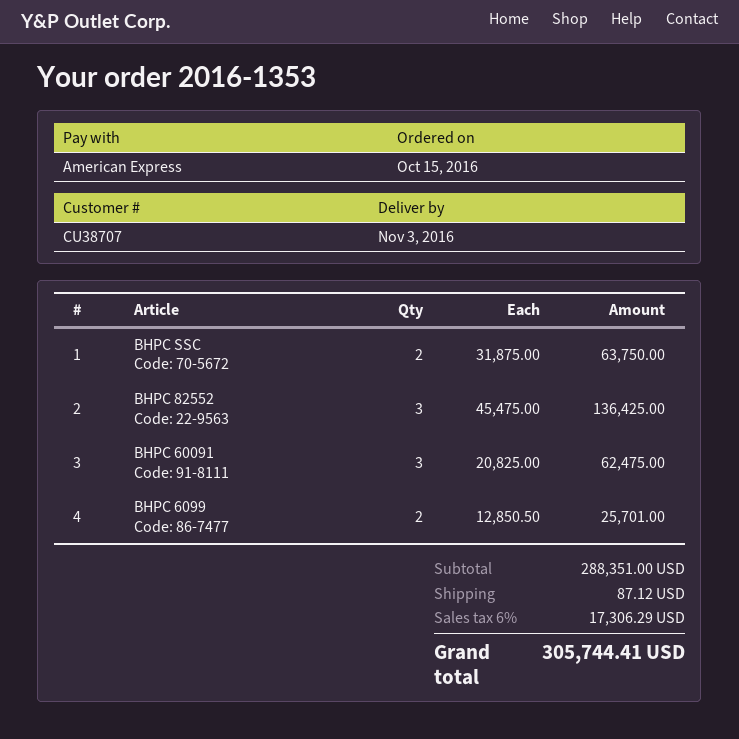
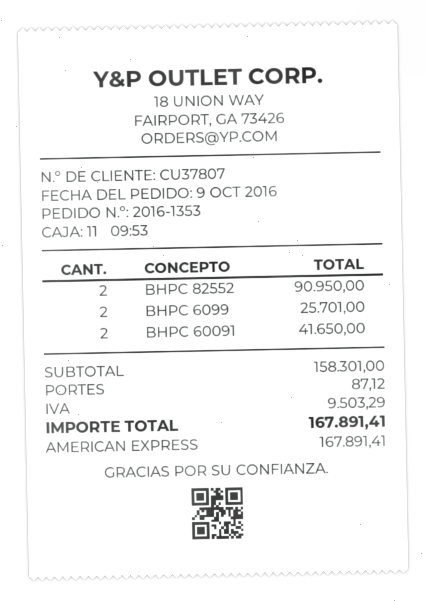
order date: 2016-10-15 -> 2016-10-09
customer number: CU38707 -> CU37807
BHPC SSC: 2 for 63750.00 -> none
BHPC 82552: 3 for 136425.00 -> 2 for 90950.00
BHPC 60091: 3 for 62475.00 -> 2 for 41650.00
subtotal: 288351.00 -> 158301.00
tax: 17306.29 -> 9503.29
total: 305744.41 -> 167891.41

